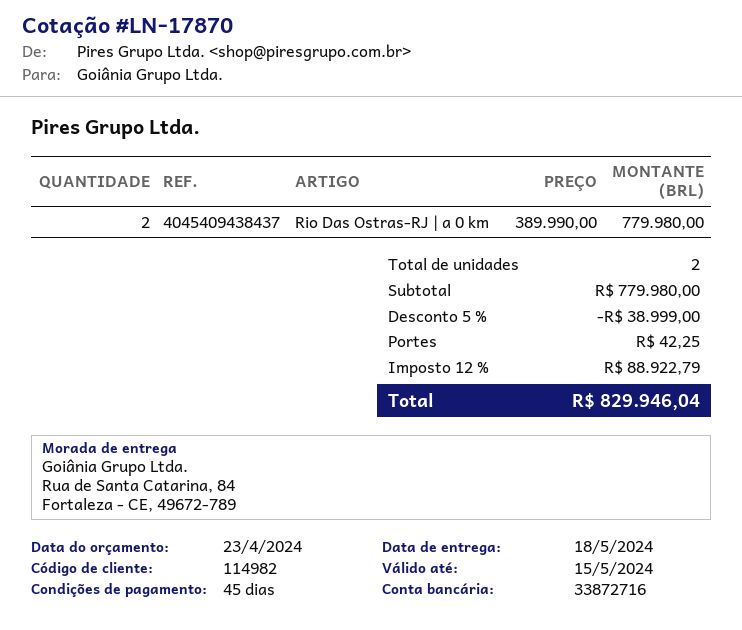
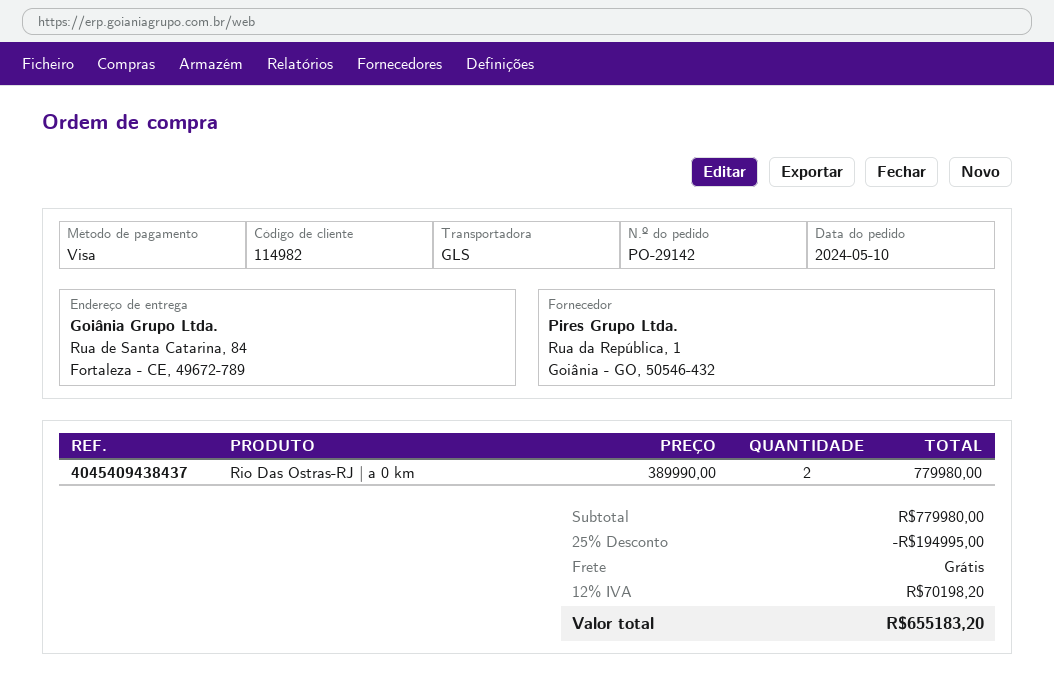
discount: 5% = 38999.00 -> 25% = 194995.00
shipping: 42.25 -> 0.00
tax: 12% = 88922.79 -> 12% = 70198.20
total: 829946.04 -> 655183.20

